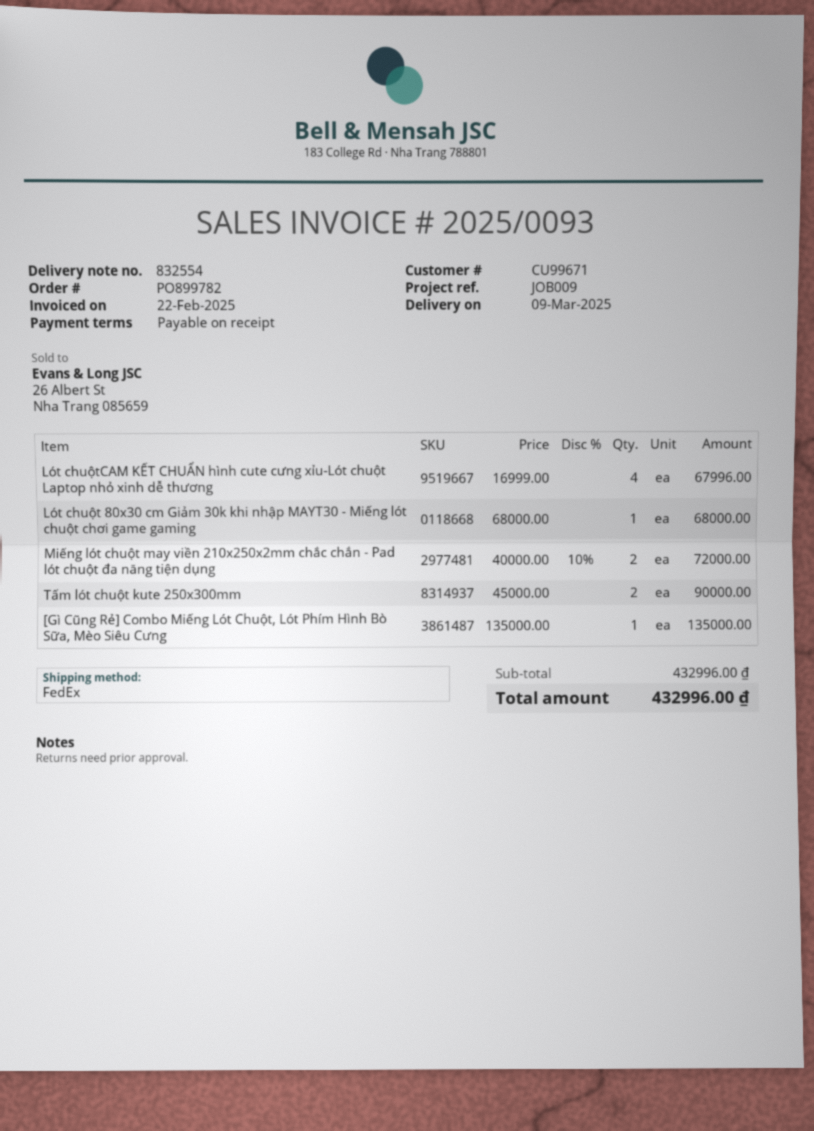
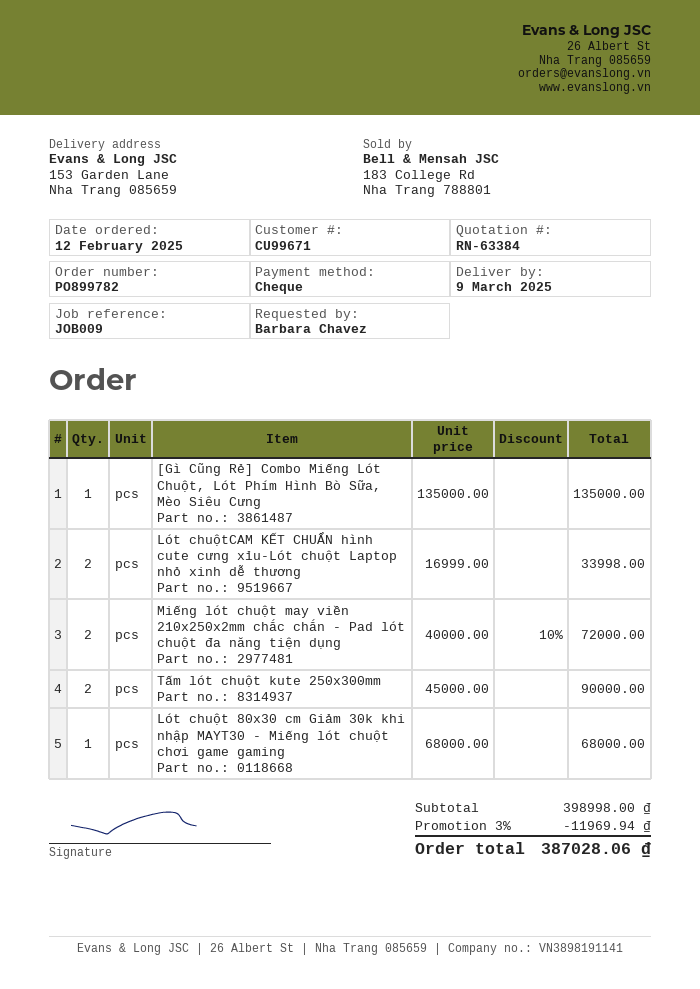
Lót chuộtCAM KẾT CHUẨN hình cute cưng xỉu-Lót chuột Laptop nhỏ xinh dễ thương: 4 x 16999.00 = 67996.00 -> 2 x 16999.00 = 33998.00
subtotal: 432996.00 -> 398998.00
discount: none -> 3% = 11969.94
total: 432996.00 -> 387028.06

